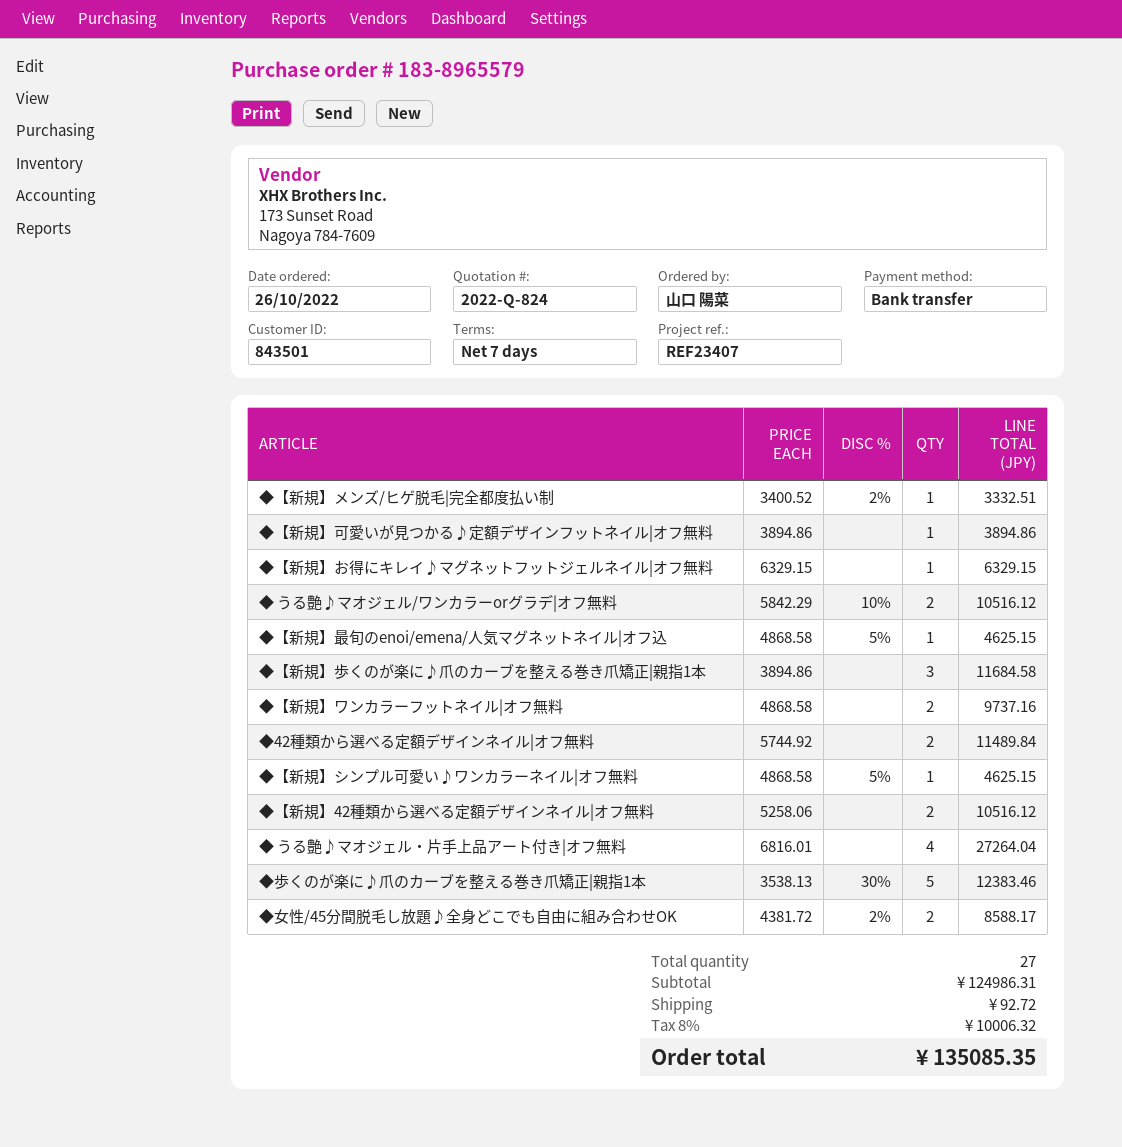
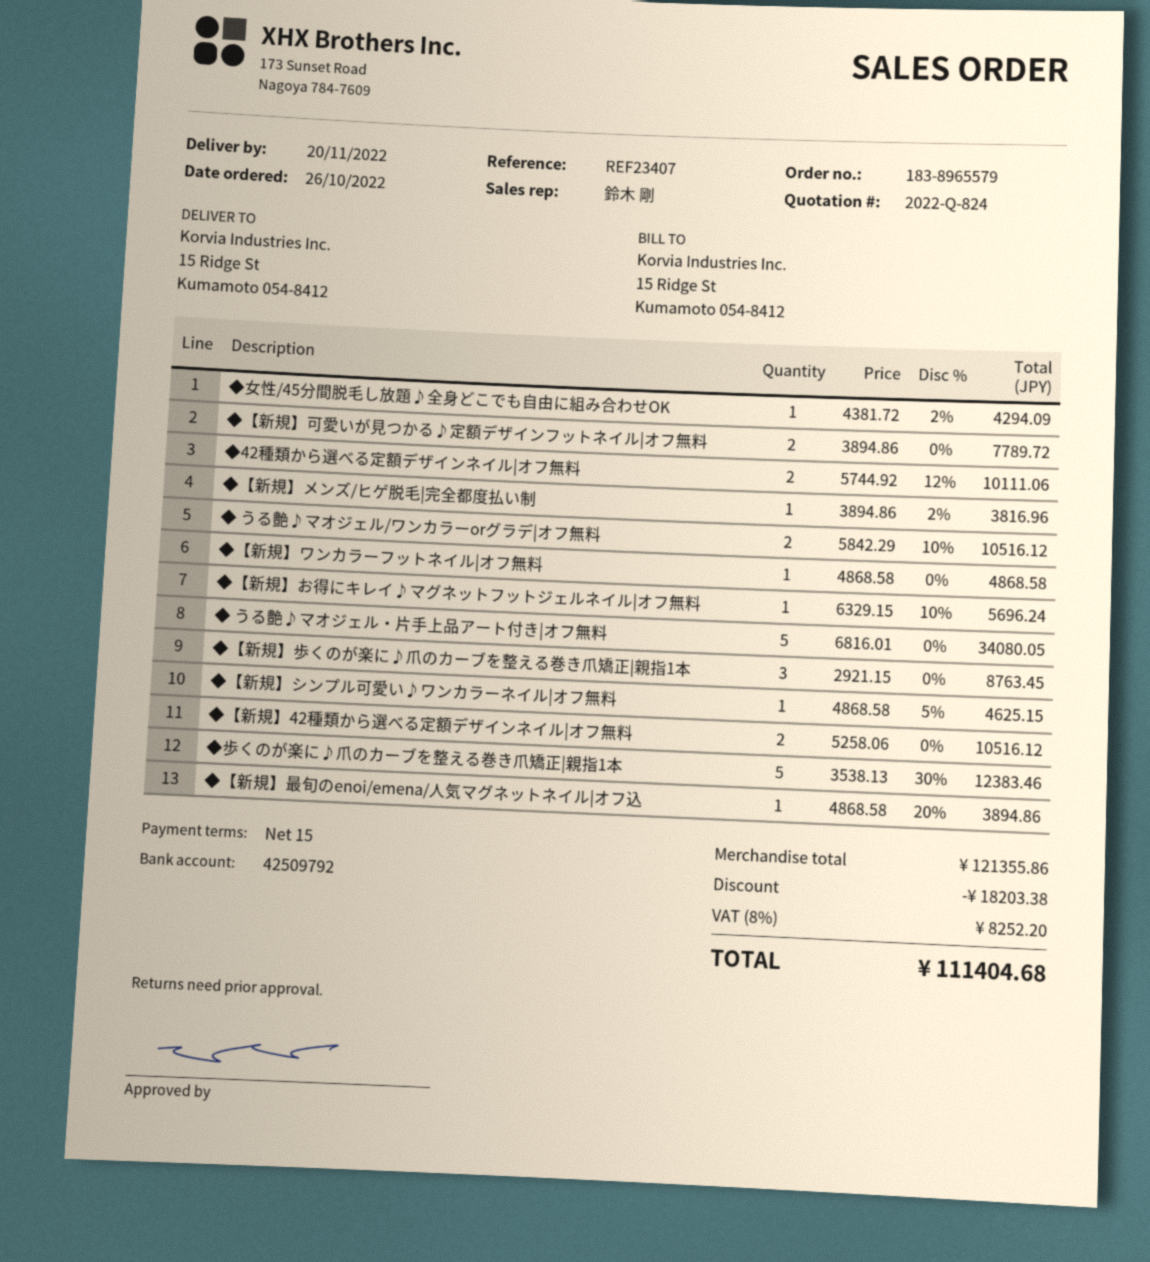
payment terms: 7 days -> 15 days
◆【新規】メンズ/ヒゲ脱毛|完全都度払い制: 1 x 3400.52 - 2% = 3332.51 -> 1 x 3894.86 - 2% = 3816.96
◆【新規】可愛いが見つかる♪定額デザインフットネイル|オフ無料: 1 x 3894.86 = 3894.86 -> 2 x 3894.86 = 7789.72
◆【新規】お得にキレイ♪マグネットフットジェルネイル|オフ無料: 1 x 6329.15 = 6329.15 -> 1 x 6329.15 - 10% = 5696.24
◆【新規】最旬のenoi/emena/人気マグネットネイル|オフ込: 1 x 4868.58 - 5% = 4625.15 -> 1 x 4868.58 - 20% = 3894.86
◆【新規】歩くのが楽に♪爪のカーブを整える巻き爪矯正|親指1本: 3 x 3894.86 = 11684.58 -> 3 x 2921.15 = 8763.45
◆【新規】ワンカラーフットネイル|オフ無料: 2 x 4868.58 = 9737.16 -> 1 x 4868.58 = 4868.58
◆42種類から選べる定額デザインネイル|オフ無料: 2 x 5744.92 = 11489.84 -> 2 x 5744.92 - 12% = 10111.06
◆ うる艶♪マオジェル・片手上品アート付き|オフ無料: 4 x 6816.01 = 27264.04 -> 5 x 6816.01 = 34080.05
◆女性/45分間脱毛し放題♪全身どこでも自由に組み合わせOK: 2 x 4381.72 - 2% = 8588.17 -> 1 x 4381.72 - 2% = 4294.09
subtotal: 124986.31 -> 121355.86
discount: none -> 18203.38
shipping: 92.72 -> none
tax: 8% = 10006.32 -> 8% = 8252.20
total: 135085.35 -> 111404.68

